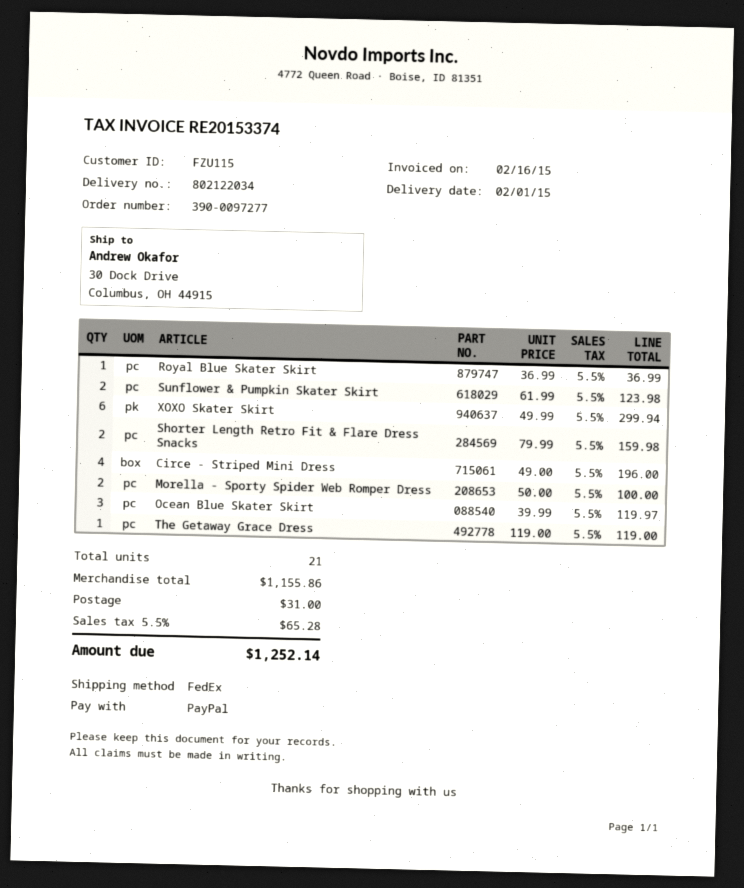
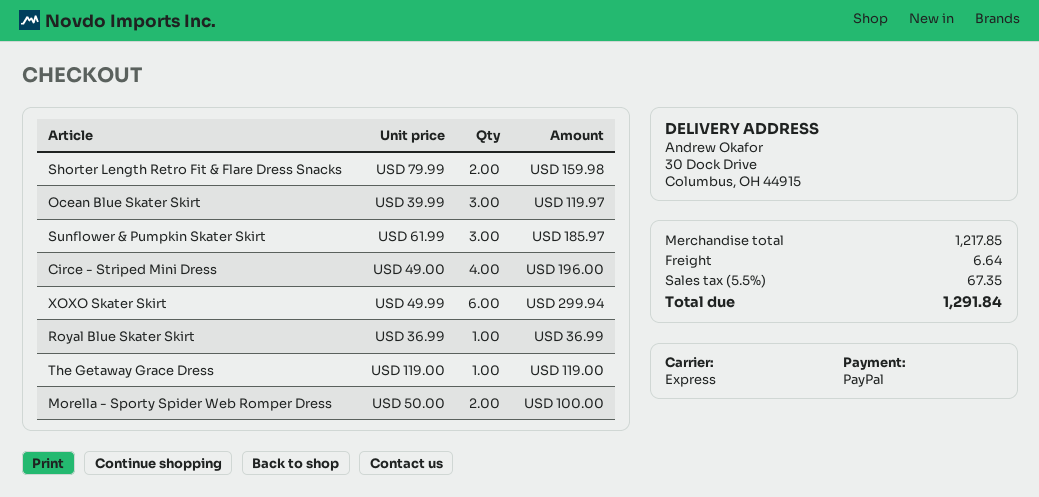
shipping method: FedEx -> express
Sunflower & Pumpkin Skater Skirt: 2 x 61.99 = 123.98 -> 3 x 61.99 = 185.97
subtotal: 1155.86 -> 1217.85
shipping: 31.00 -> 6.64
tax: 5.5% = 65.28 -> 5.5% = 67.35
total: 1252.14 -> 1291.84

